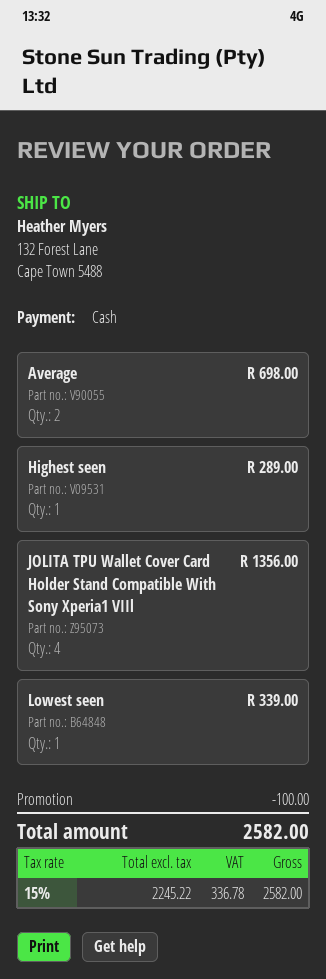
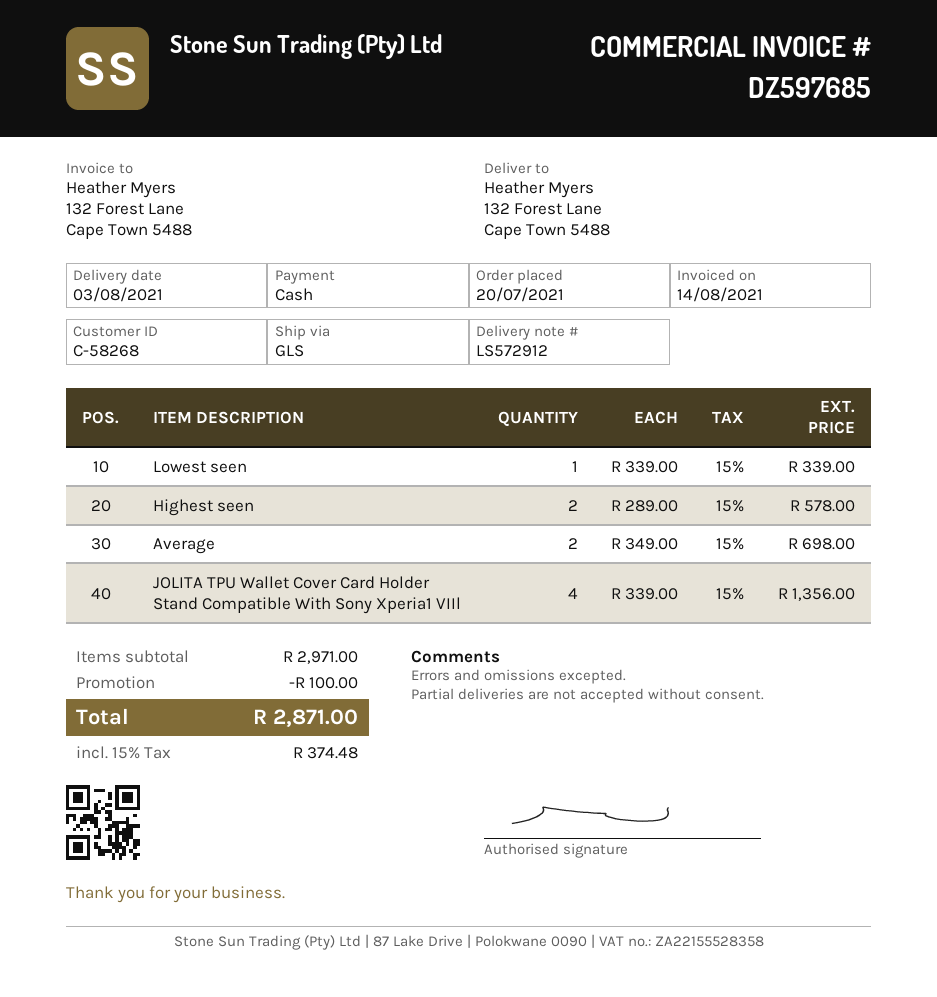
Highest seen: 1 for 289.00 -> 2 for 578.00
tax: 15% = 336.78 -> 15% = 374.48
total: 2582.00 -> 2871.00

